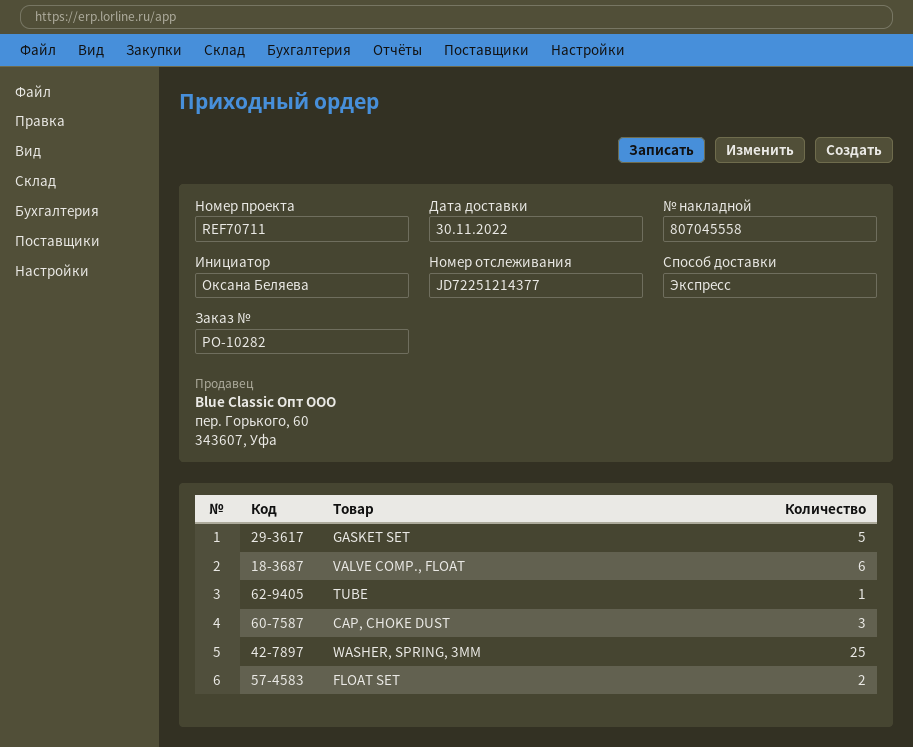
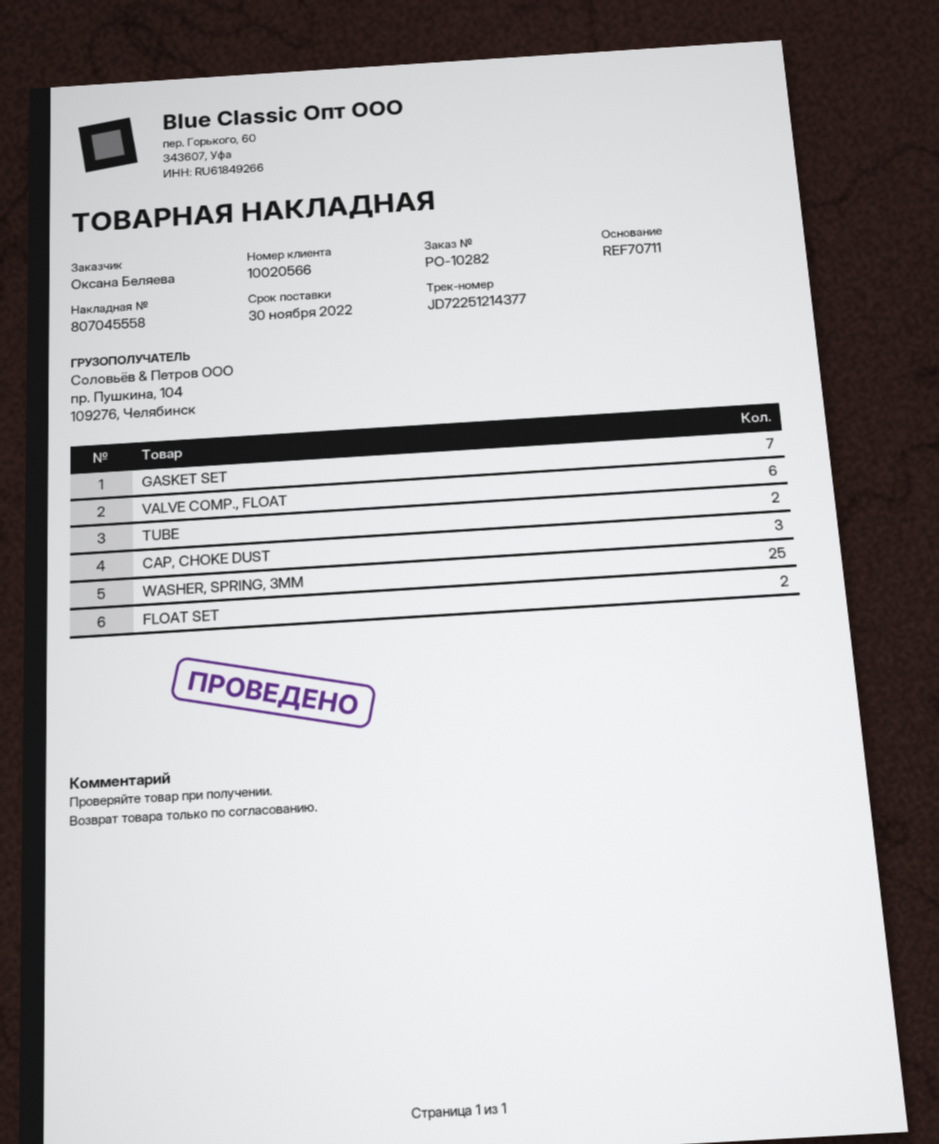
GASKET SET: 5 -> 7
TUBE: 1 -> 2

